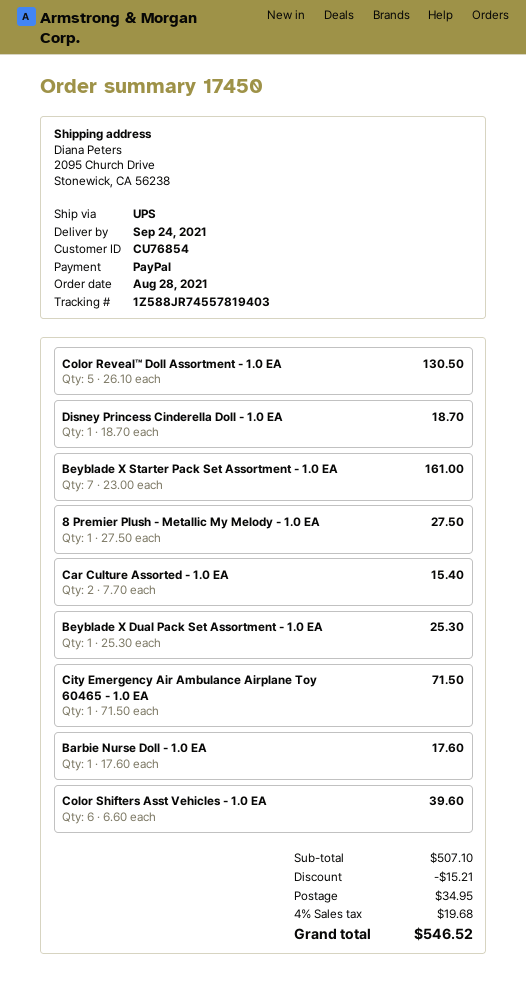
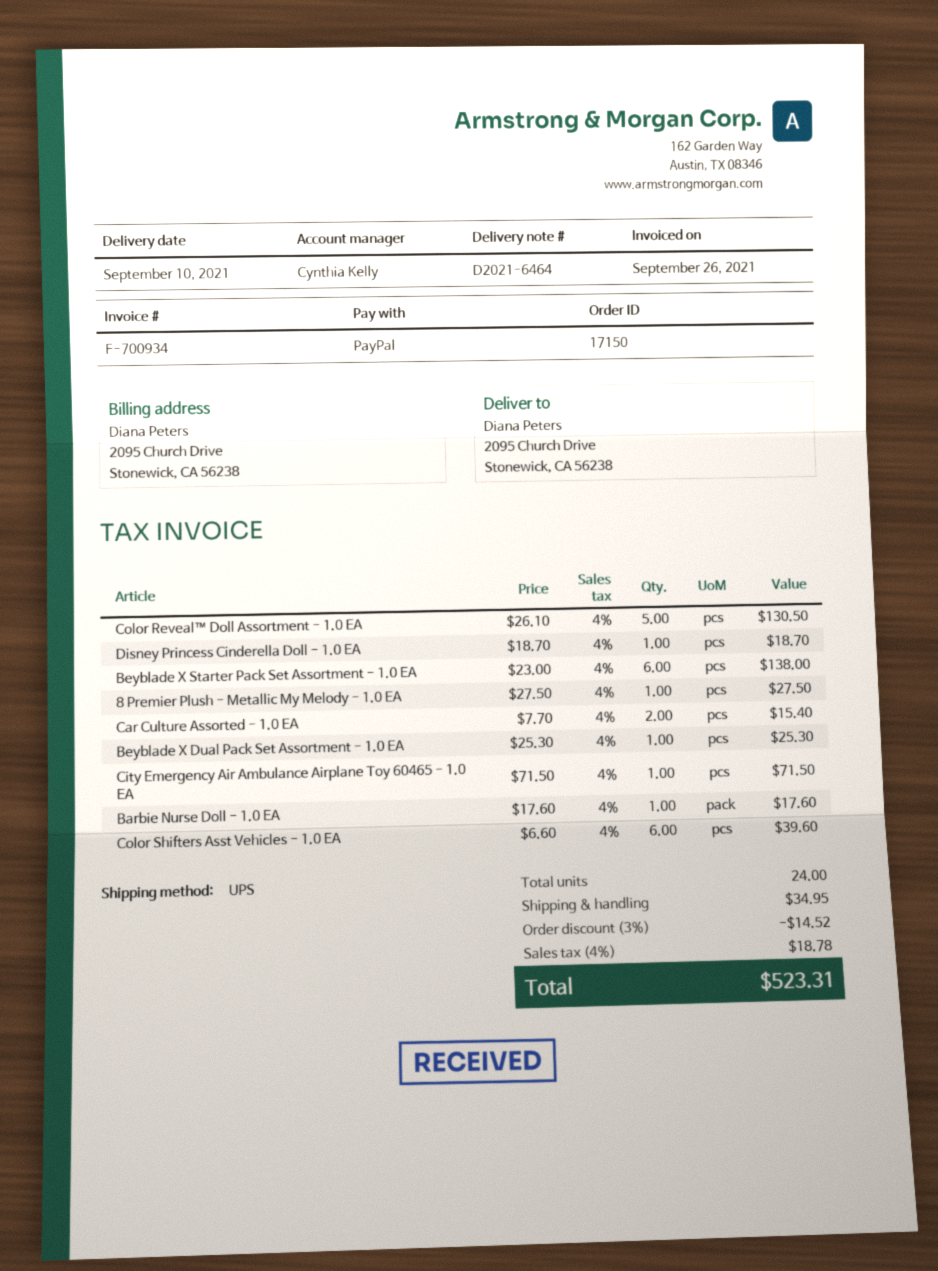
order number: 17450 -> 17150
delivery date: 2021-09-24 -> 2021-09-10
Beyblade X Starter Pack Set Assortment - 1.0 EA: 7 x 23.00 = 161.00 -> 6 x 23.00 = 138.00
discount: 15.21 -> 14.52
tax: 4% = 19.68 -> 4% = 18.78
total: 546.52 -> 523.31

